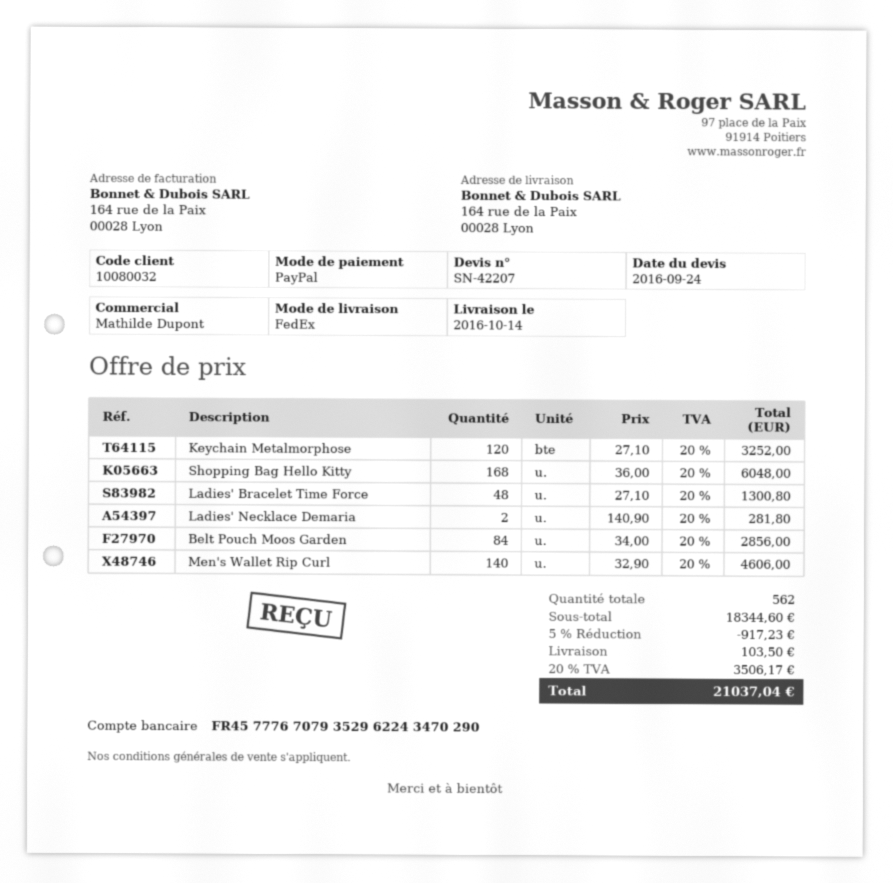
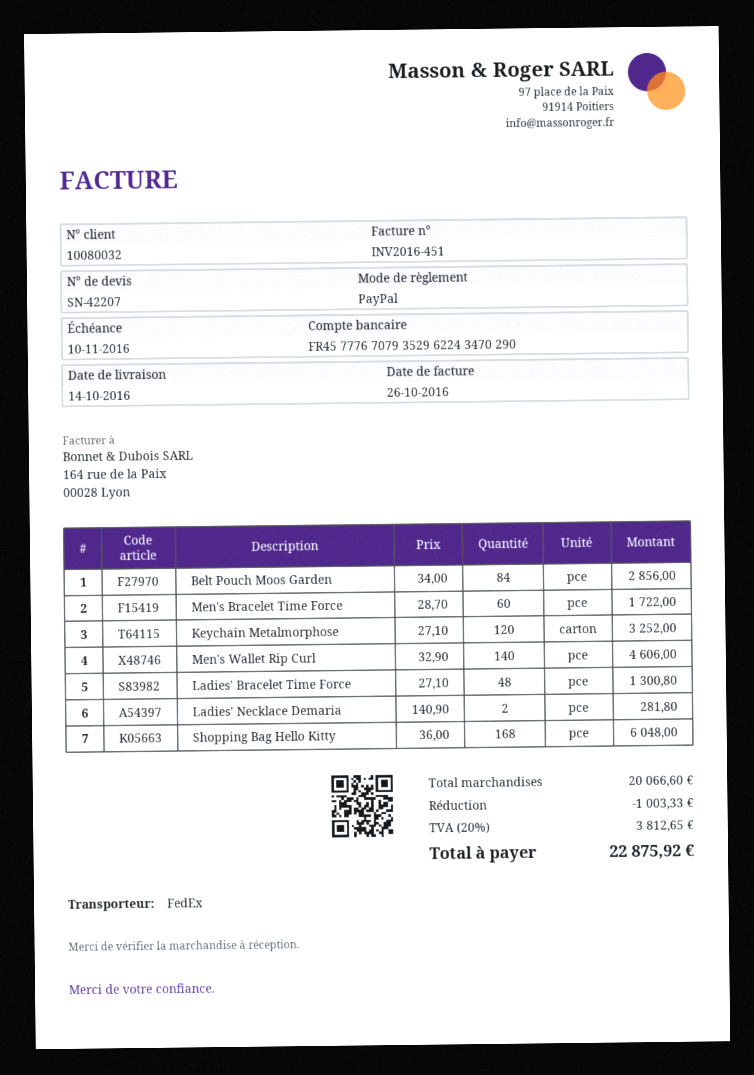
Men's Bracelet Time Force: none -> 60 x 28.70 = 1722.00
subtotal: 18344.60 -> 20066.60
discount: 917.23 -> 1003.33
shipping: 103.50 -> none
tax: 20% = 3506.17 -> 20% = 3812.65
total: 21037.04 -> 22875.92

